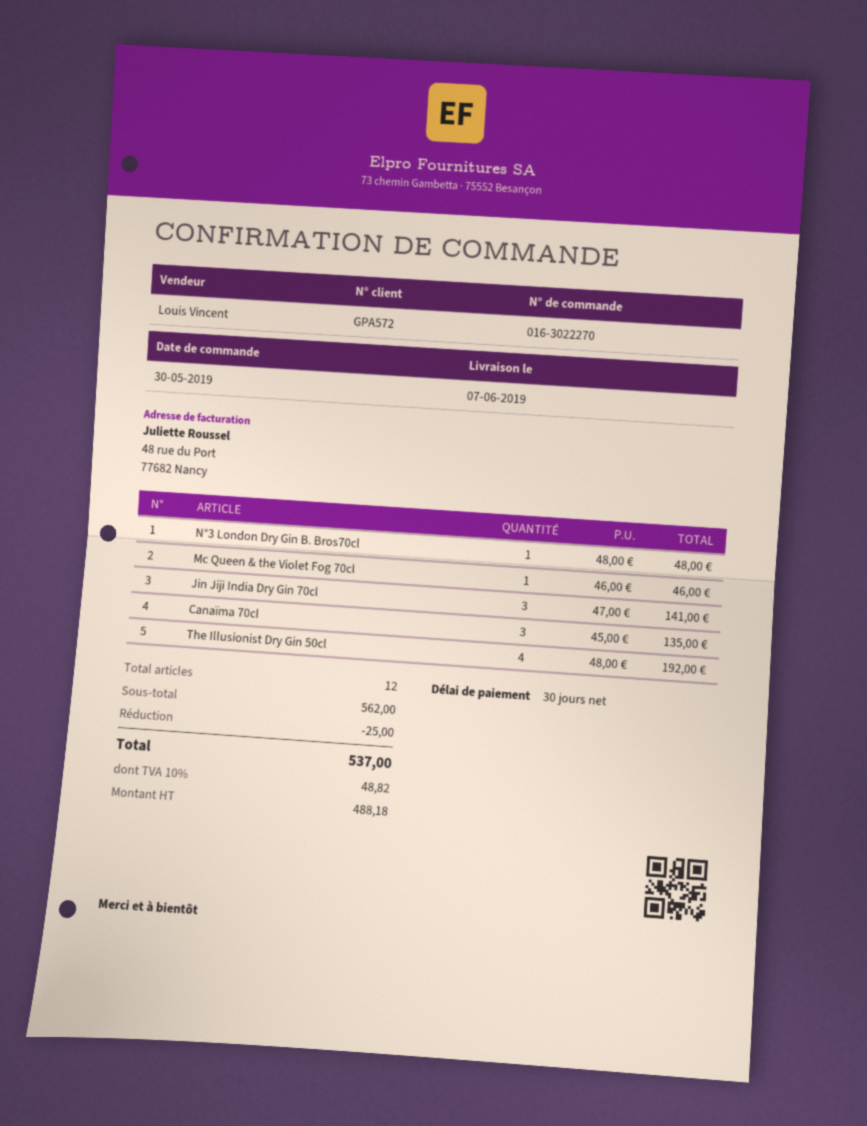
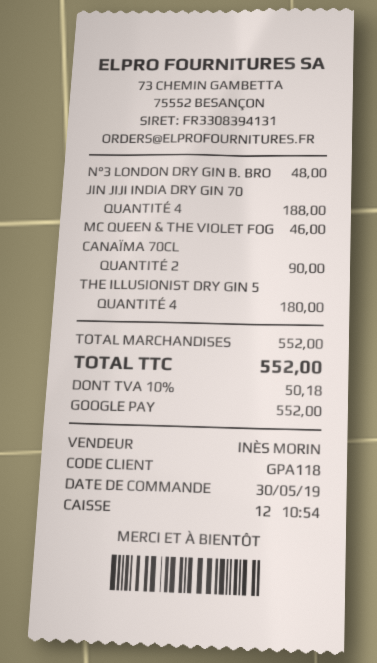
customer number: GPA572 -> GPA118
sales rep: Louis Vincent -> INÈS MORIN
Jin Jiji India Dry Gin 70cl: 3 for 141.00 -> 4 for 188.00
Canaïma 70cl: 3 for 135.00 -> 2 for 90.00
The Illusionist Dry Gin 50cl: 4 for 192.00 -> 4 for 180.00
subtotal: 562.00 -> 552.00
discount: 25.00 -> none
tax: 10% = 48.82 -> 10% = 50.18
total: 537.00 -> 552.00

